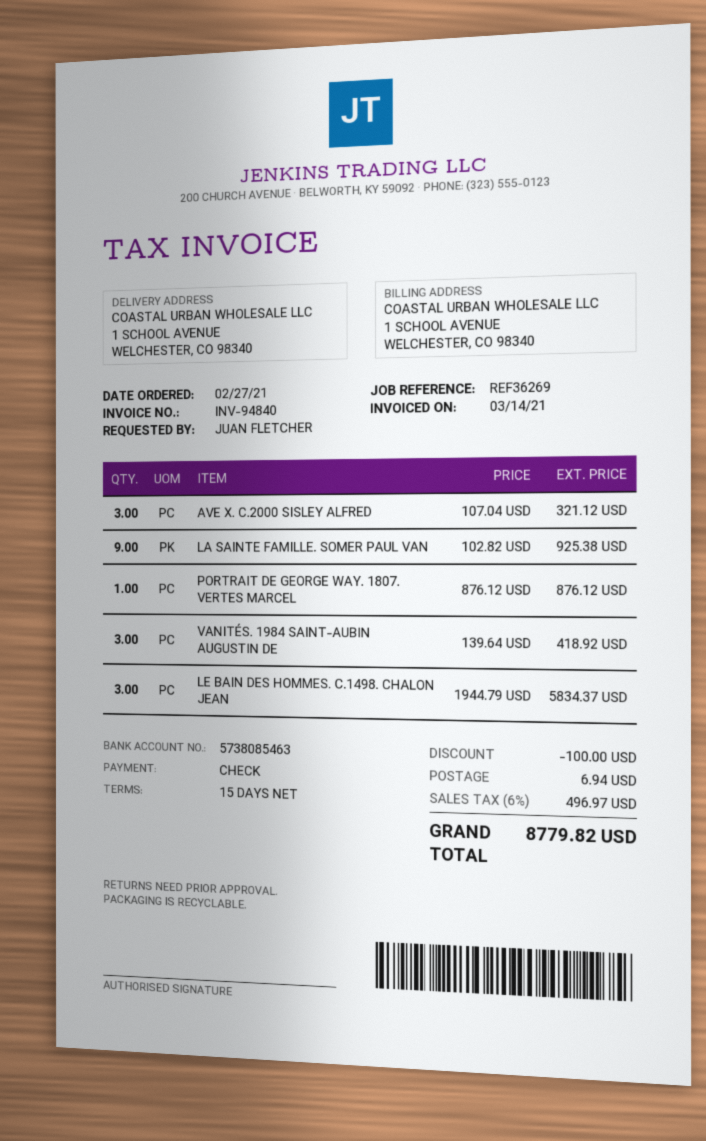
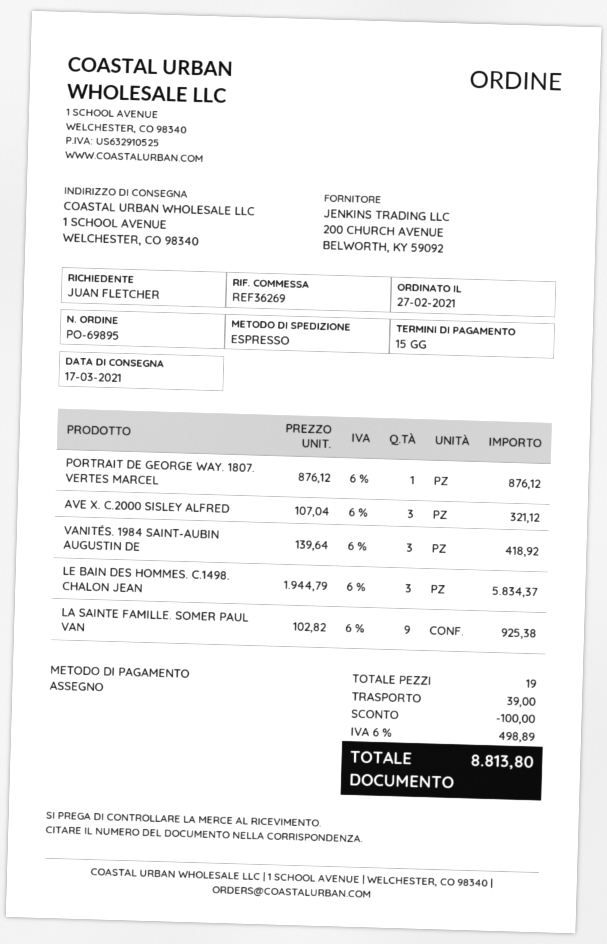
shipping: 6.94 -> 39.00
tax: 6% = 496.97 -> 6% = 498.89
total: 8779.82 -> 8813.80

